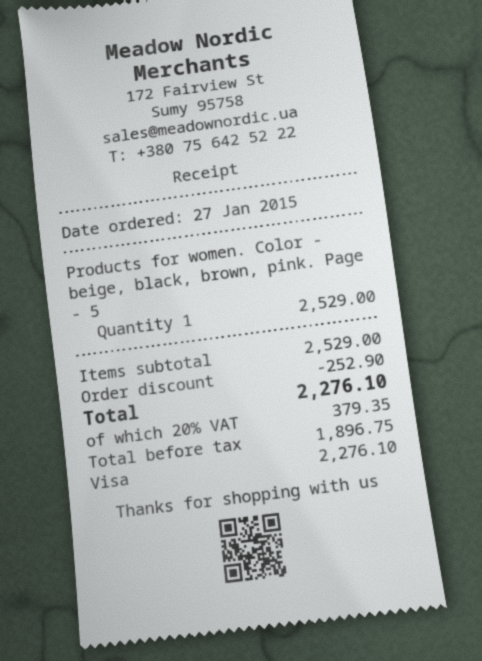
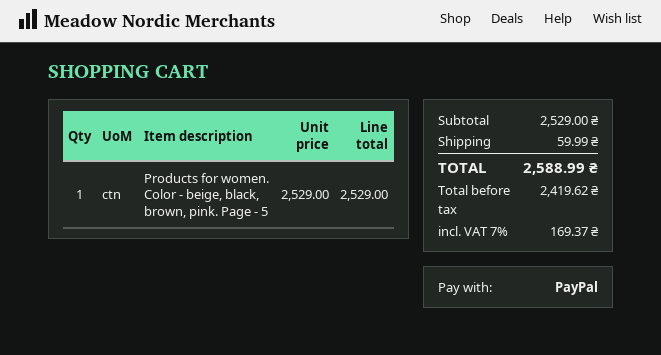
payment method: Visa -> PayPal
discount: 252.90 -> none
shipping: none -> 59.99
net: 1896.75 -> 2419.62
tax: 20% = 379.35 -> 7% = 169.37
total: 2276.10 -> 2588.99

